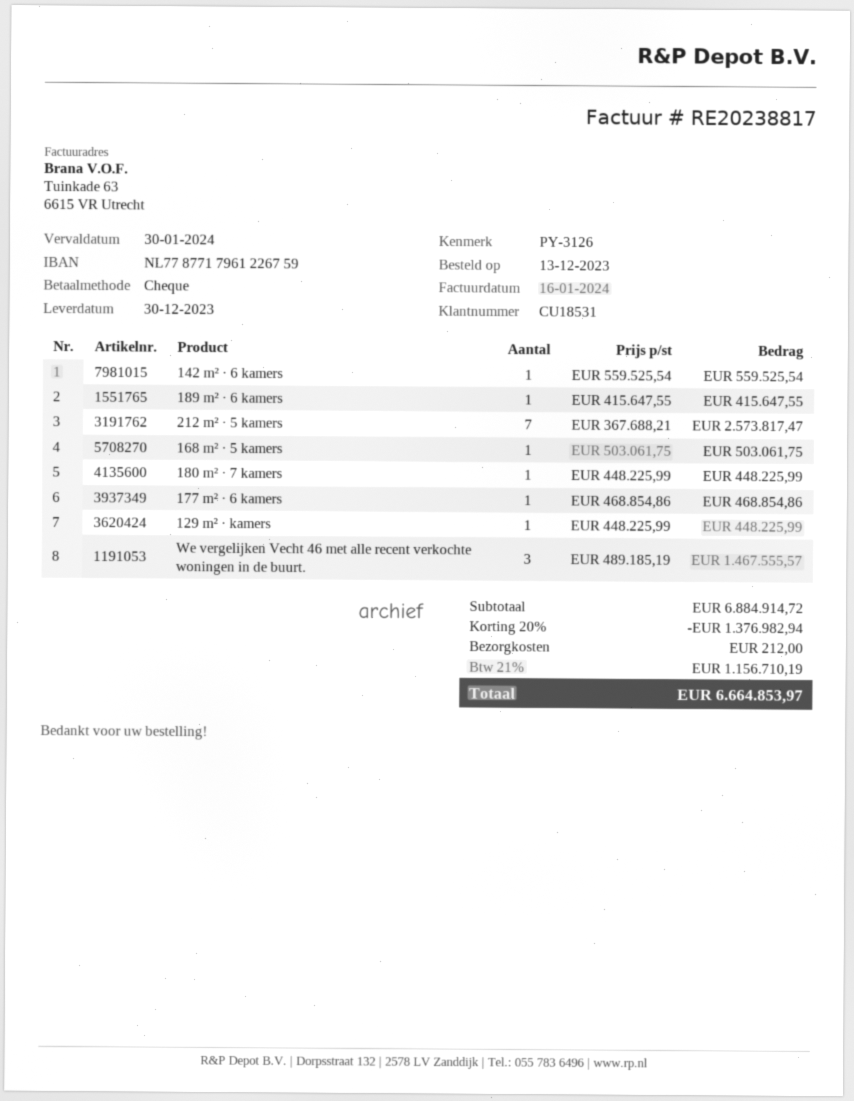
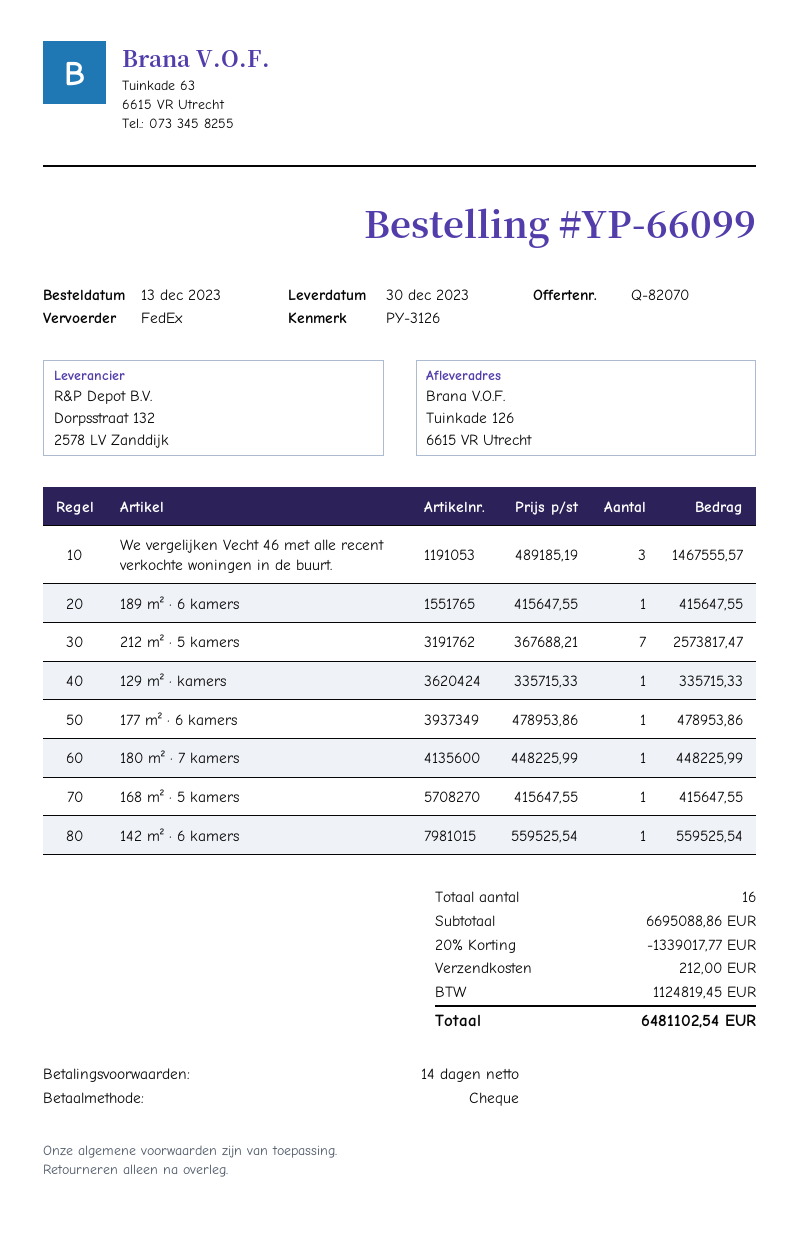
168 m² · 5 kamers: 1 x 503061.75 = 503061.75 -> 1 x 415647.55 = 415647.55
177 m² · 6 kamers: 1 x 468854.86 = 468854.86 -> 1 x 478953.86 = 478953.86
129 m² · kamers: 1 x 448225.99 = 448225.99 -> 1 x 335715.33 = 335715.33
subtotal: 6884914.72 -> 6695088.86
discount: 20% = 1376982.94 -> 20% = 1339017.77
tax: 1156710.19 -> 1124819.45
total: 6664853.97 -> 6481102.54

